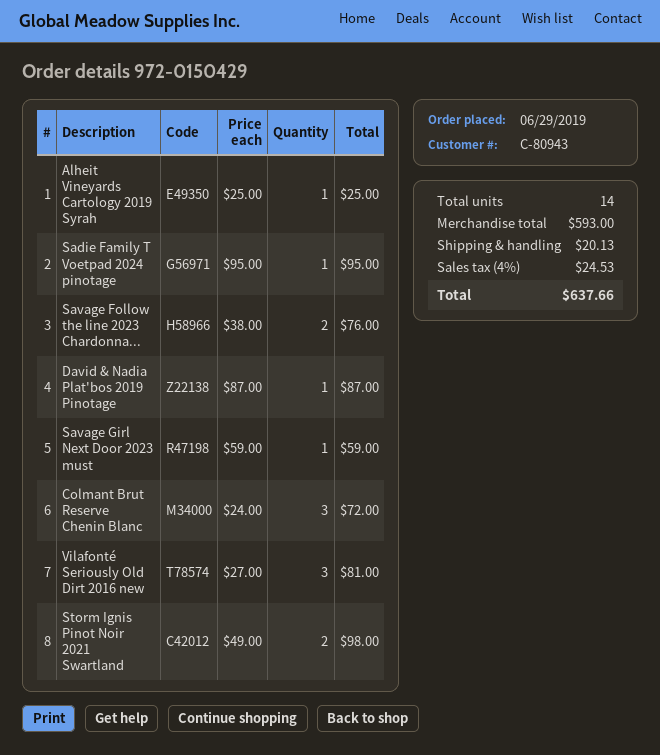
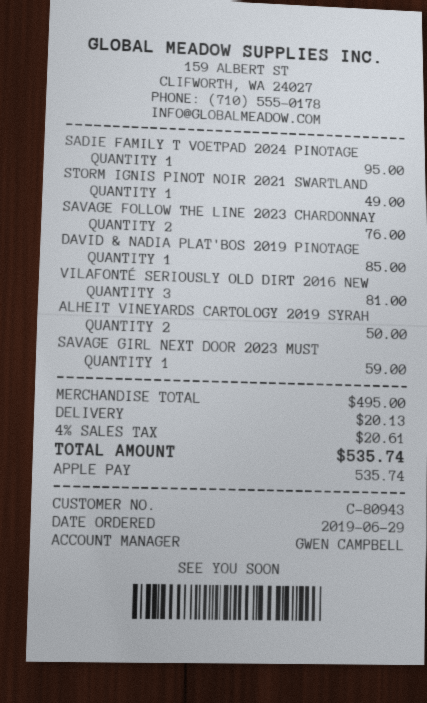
Alheit Vineyards Cartology 2019 Syrah: 1 for 25.00 -> 2 for 50.00
David & Nadia Plat'bos 2019 Pinotage: 1 for 87.00 -> 1 for 85.00
Colmant Brut Reserve Chenin Blanc: 3 for 72.00 -> none
Storm Ignis Pinot Noir 2021 Swartland: 2 for 98.00 -> 1 for 49.00
subtotal: 593.00 -> 495.00
tax: 4% = 24.53 -> 4% = 20.61
total: 637.66 -> 535.74

